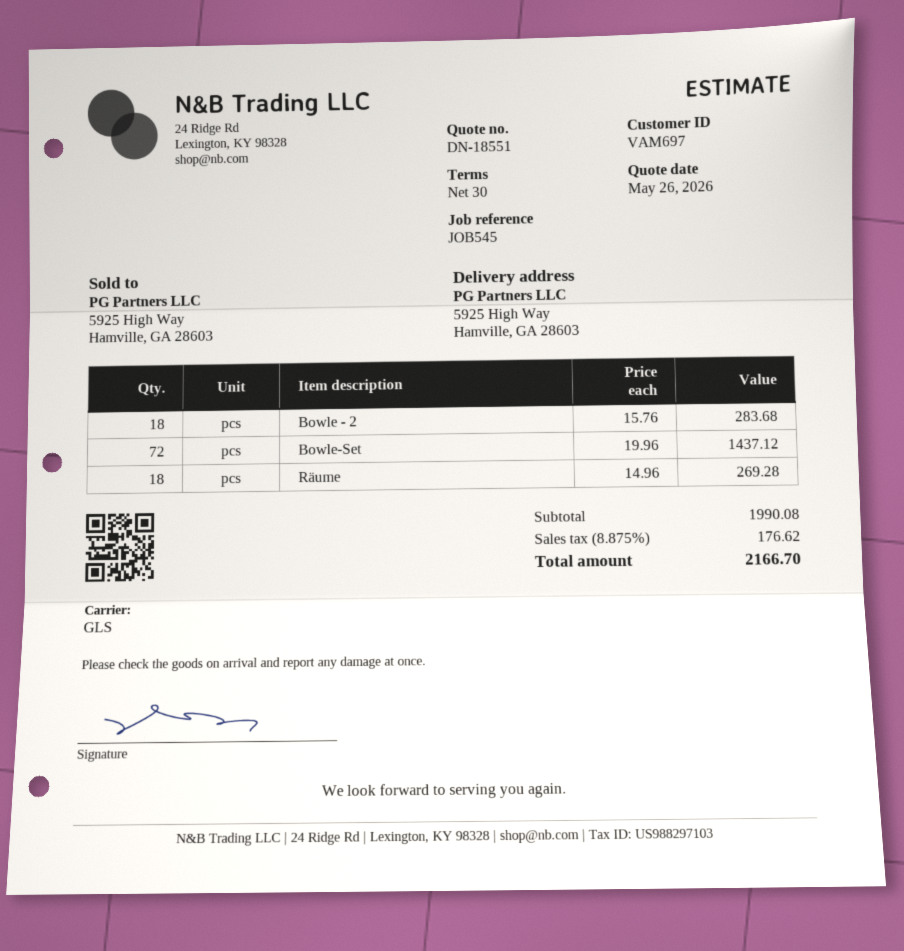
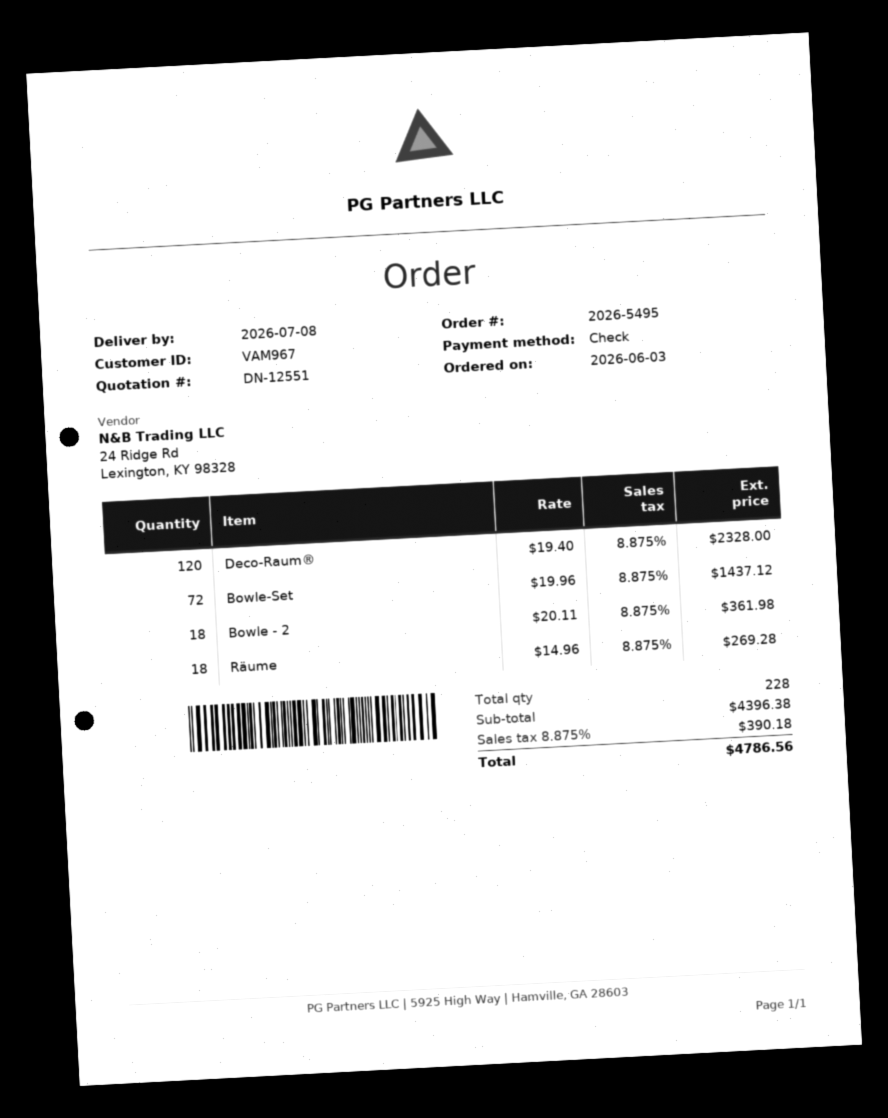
quote number: DN-18551 -> DN-12551
customer number: VAM697 -> VAM967
Bowle - 2: 18 x 15.76 = 283.68 -> 18 x 20.11 = 361.98
Deco-Raum®: none -> 120 x 19.40 = 2328.00
subtotal: 1990.08 -> 4396.38
tax: 8.875% = 176.62 -> 8.875% = 390.18
total: 2166.70 -> 4786.56

